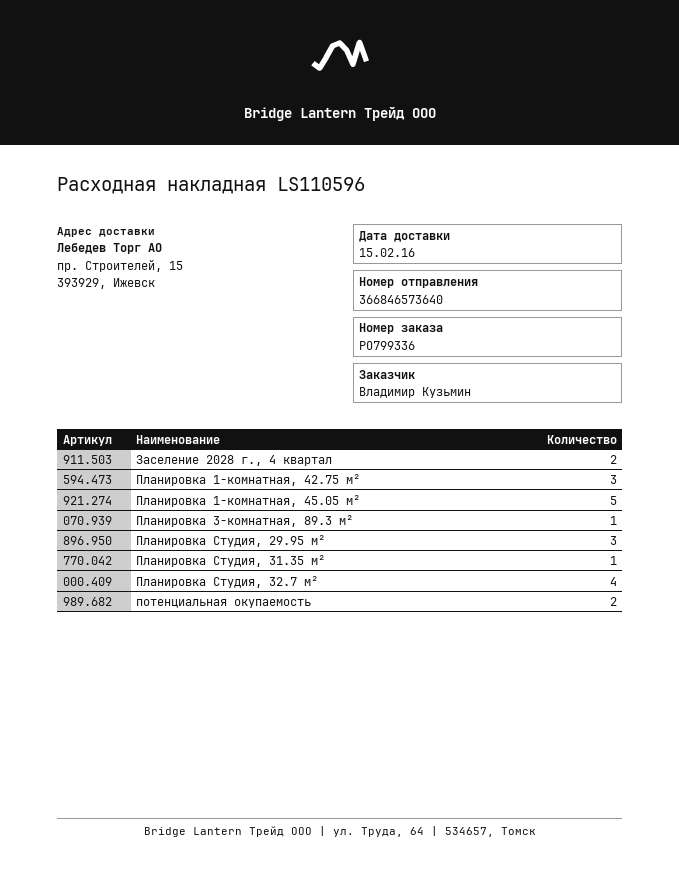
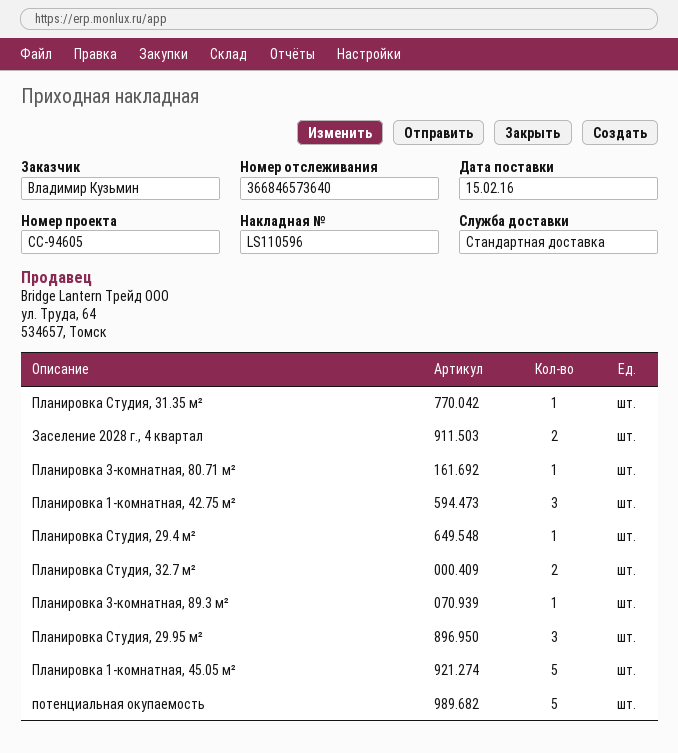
Планировка Студия, 32.7 м²: 4 -> 2
потенциальная окупаемость: 2 -> 5
Планировка 3-комнатная, 80.71 м²: none -> 1
Планировка Студия, 29.4 м²: none -> 1

